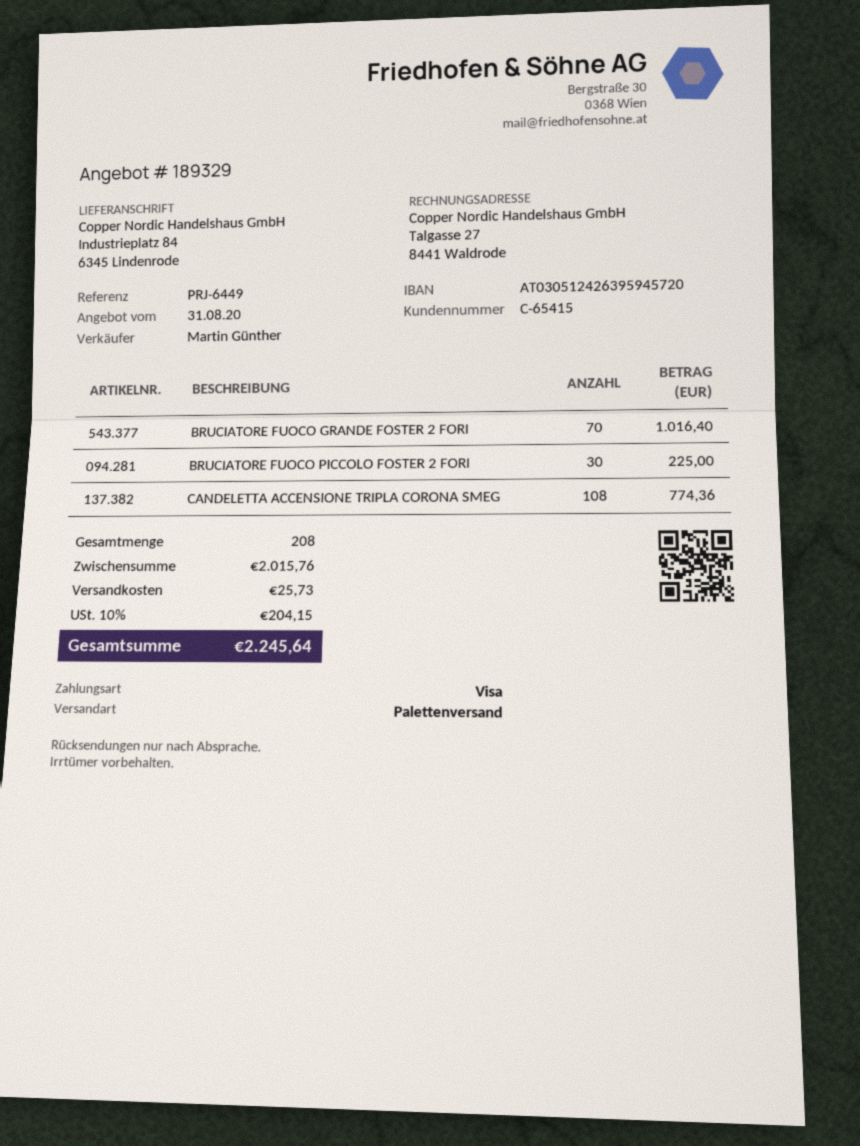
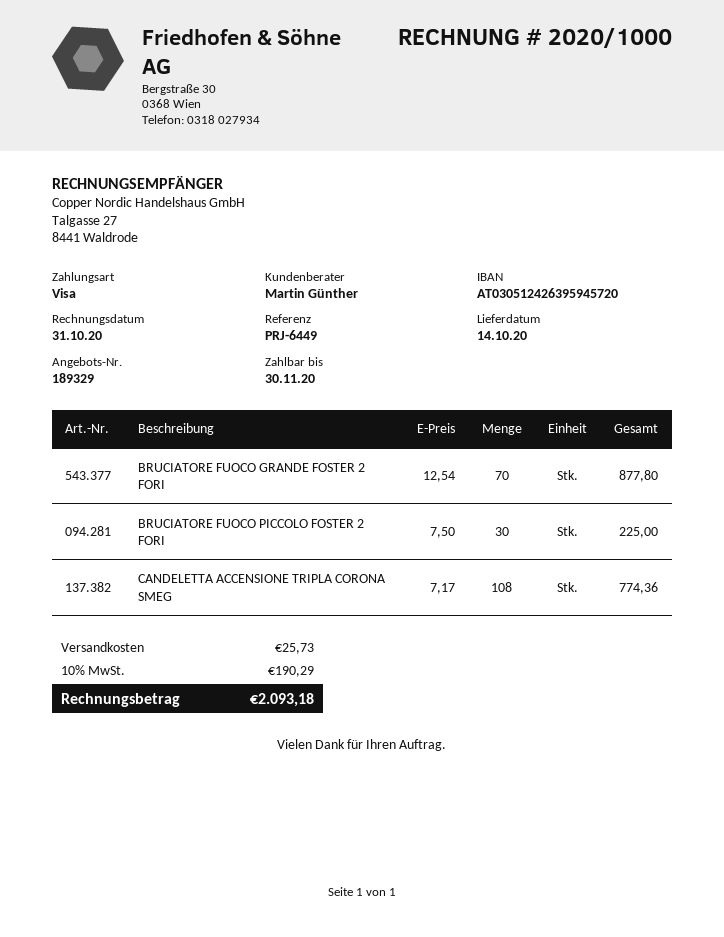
BRUCIATORE FUOCO GRANDE FOSTER 2 FORI: 70 for 1016.40 -> 70 for 877.80
tax: 10% = 204.15 -> 10% = 190.29
total: 2245.64 -> 2093.18

